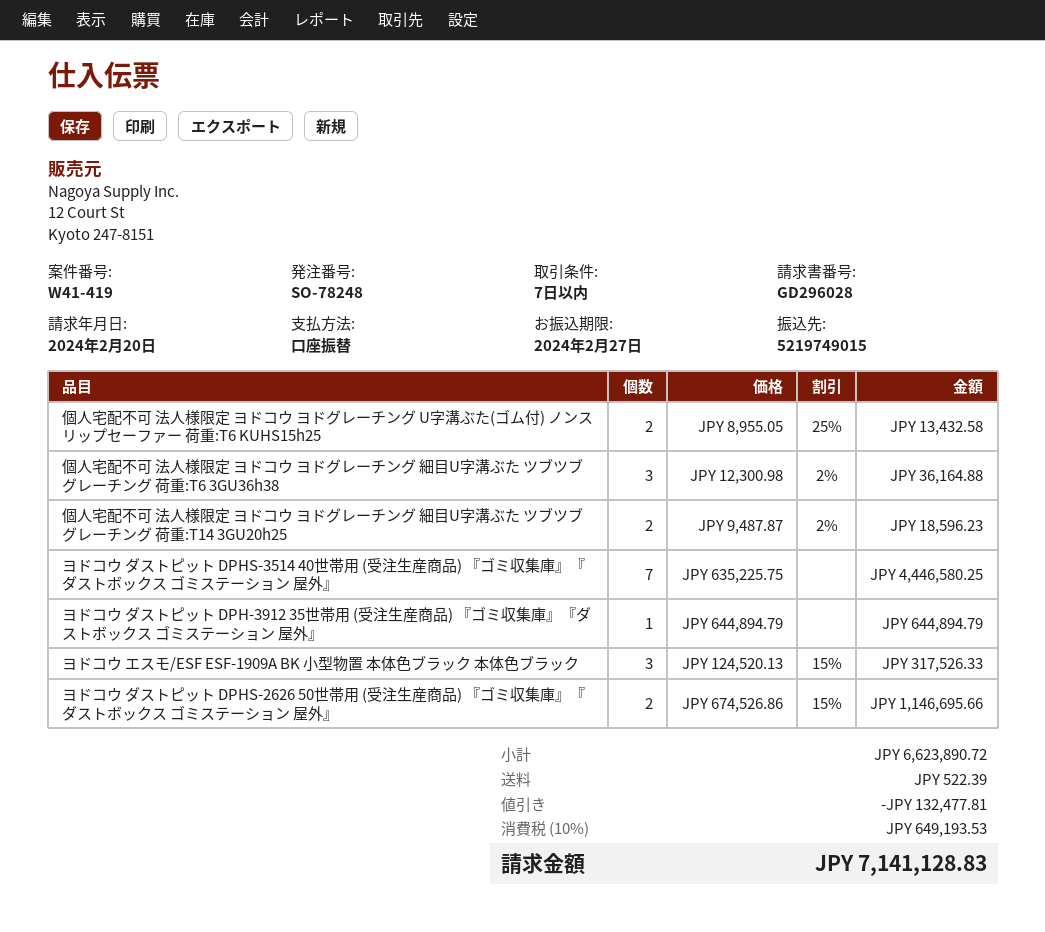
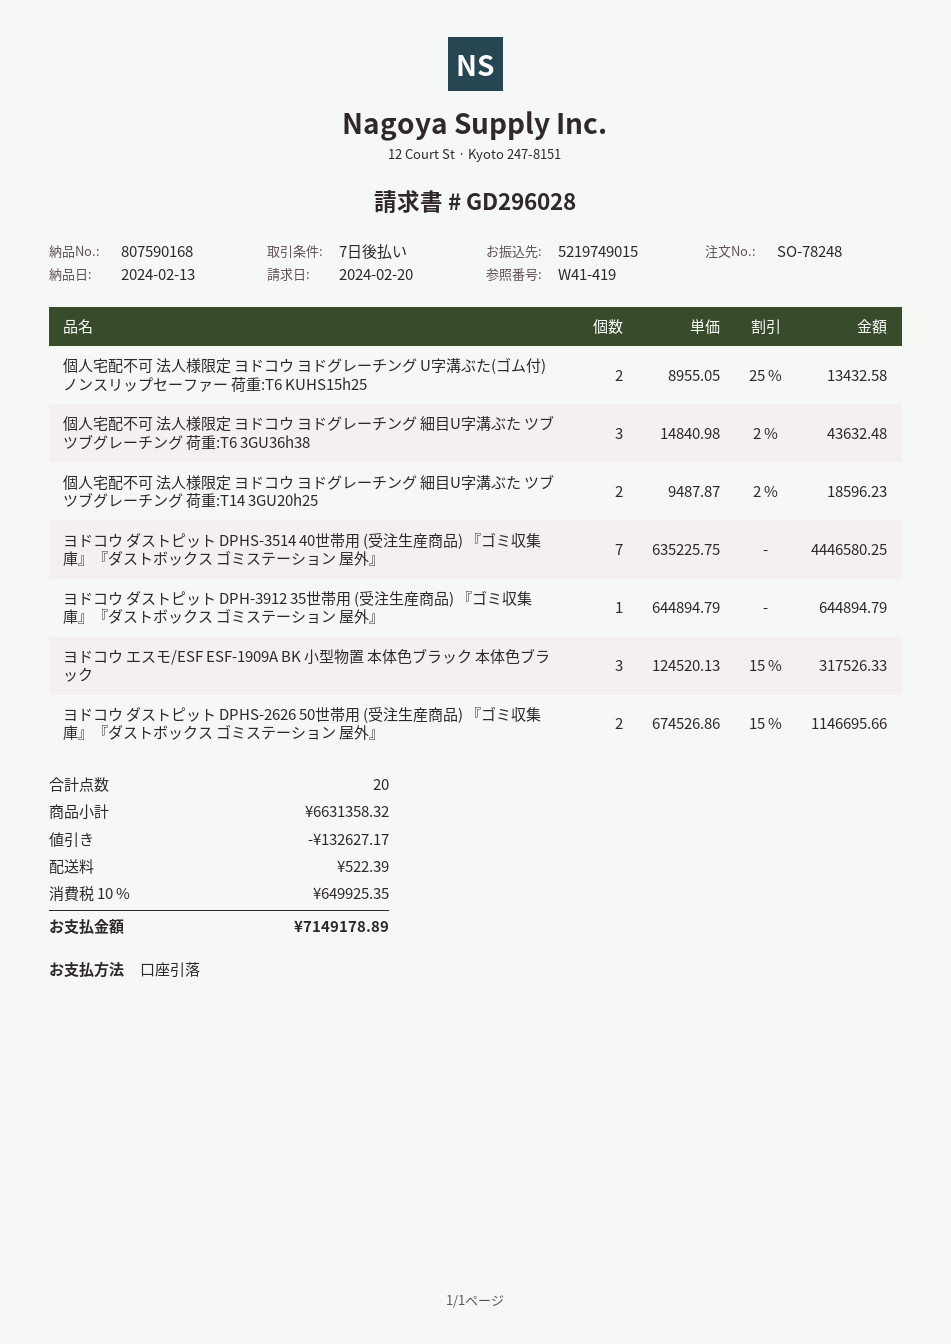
個人宅配不可 法人様限定 ヨドコウ ヨドグレーチング 細目U字溝ぶた ツブツブグレーチング 荷重:T6 3GU36h38: 3 x 12300.98 - 2% = 36164.88 -> 3 x 14840.98 - 2% = 43632.48
subtotal: 6623890.72 -> 6631358.32
discount: 132477.81 -> 132627.17
tax: 10% = 649193.53 -> 10% = 649925.35
total: 7141128.83 -> 7149178.89

